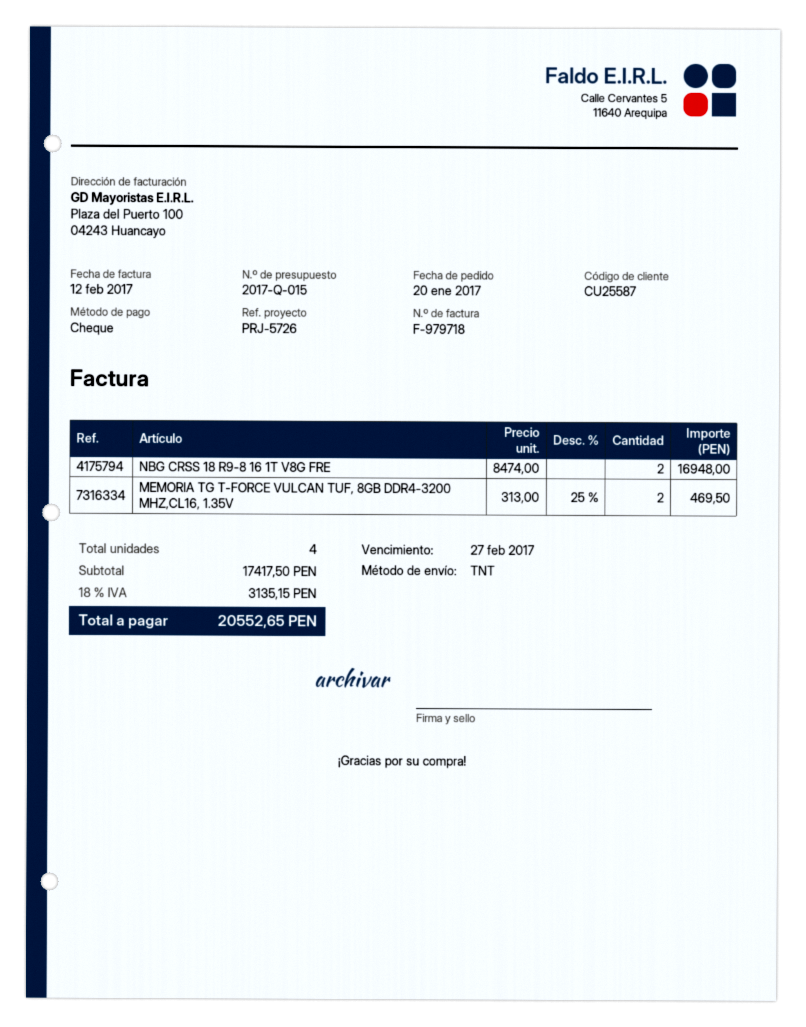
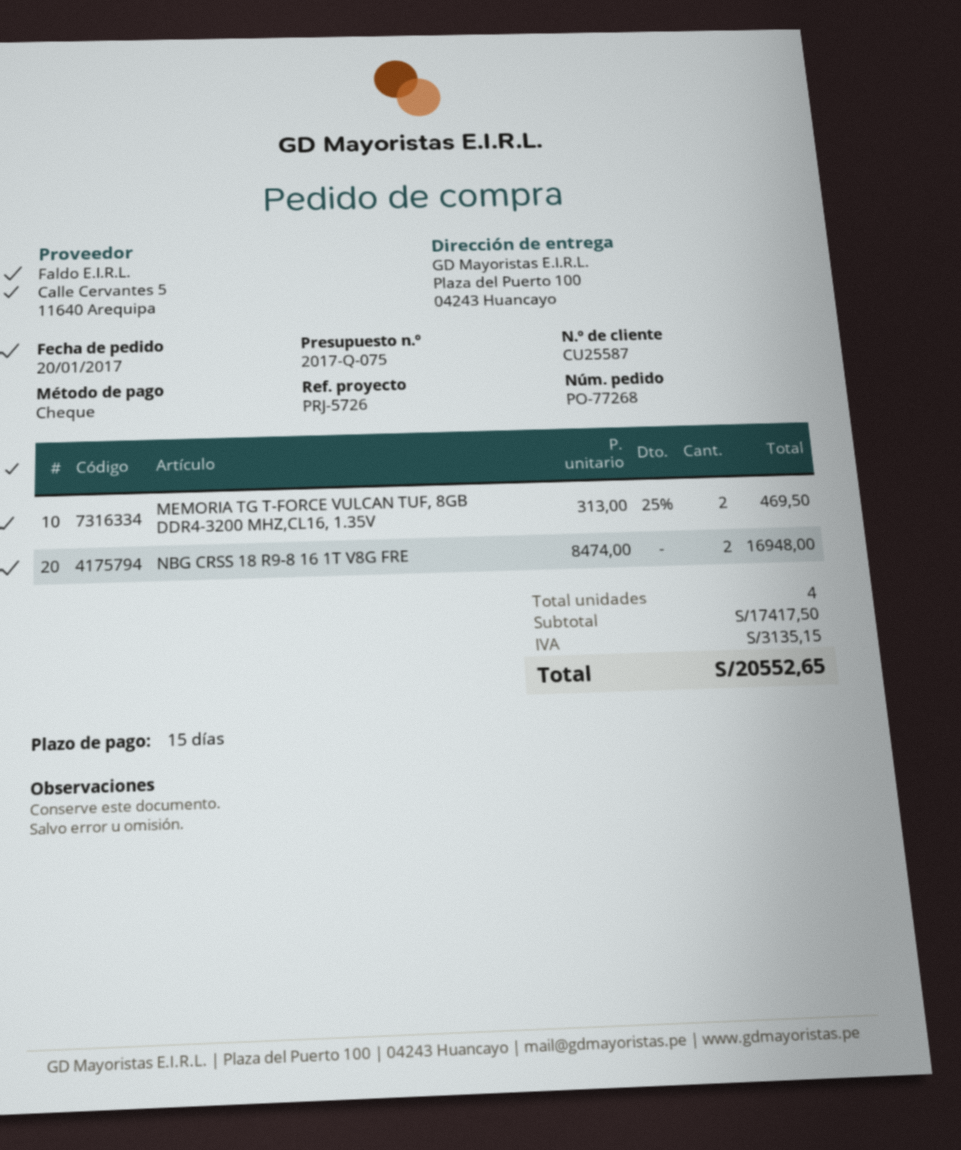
quote number: 2017-Q-015 -> 2017-Q-075

